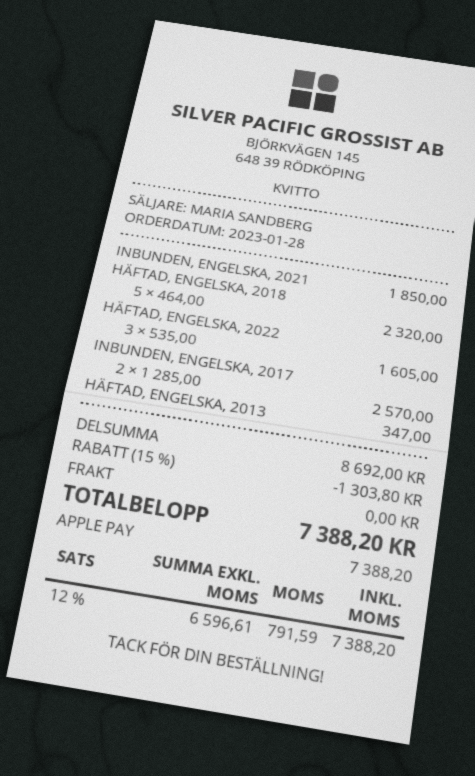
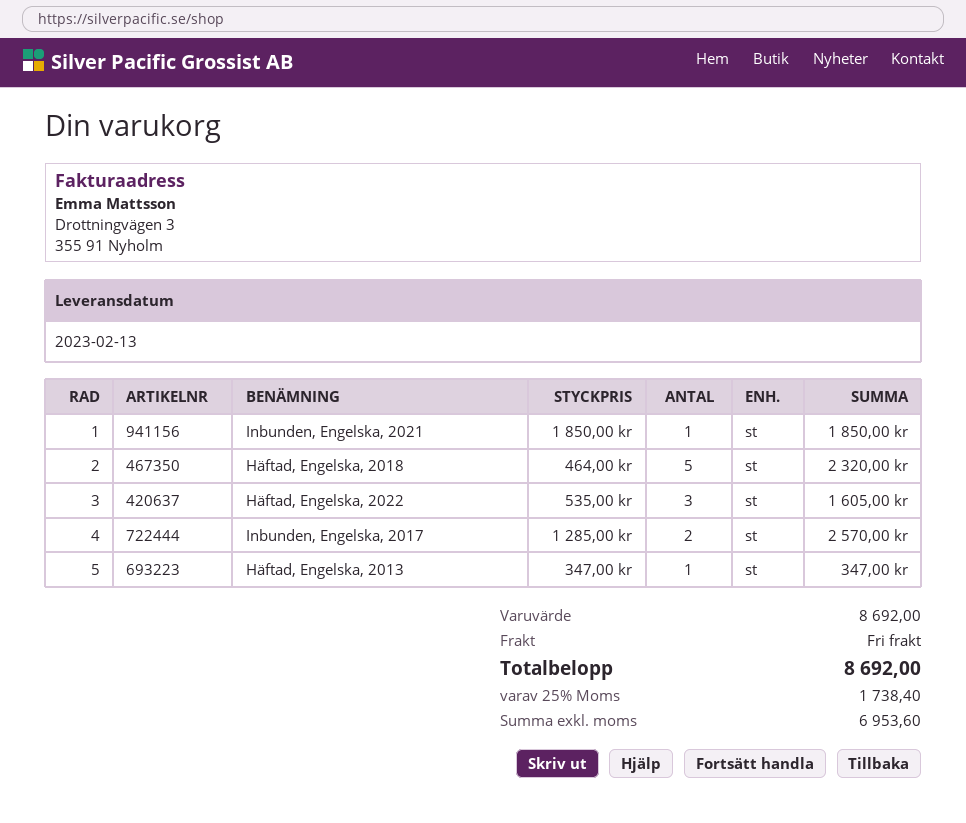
discount: 15% = 1303.80 -> none
net: 6596.61 -> 6953.60
tax: 12% = 791.59 -> 25% = 1738.40
total: 7388.20 -> 8692.00

